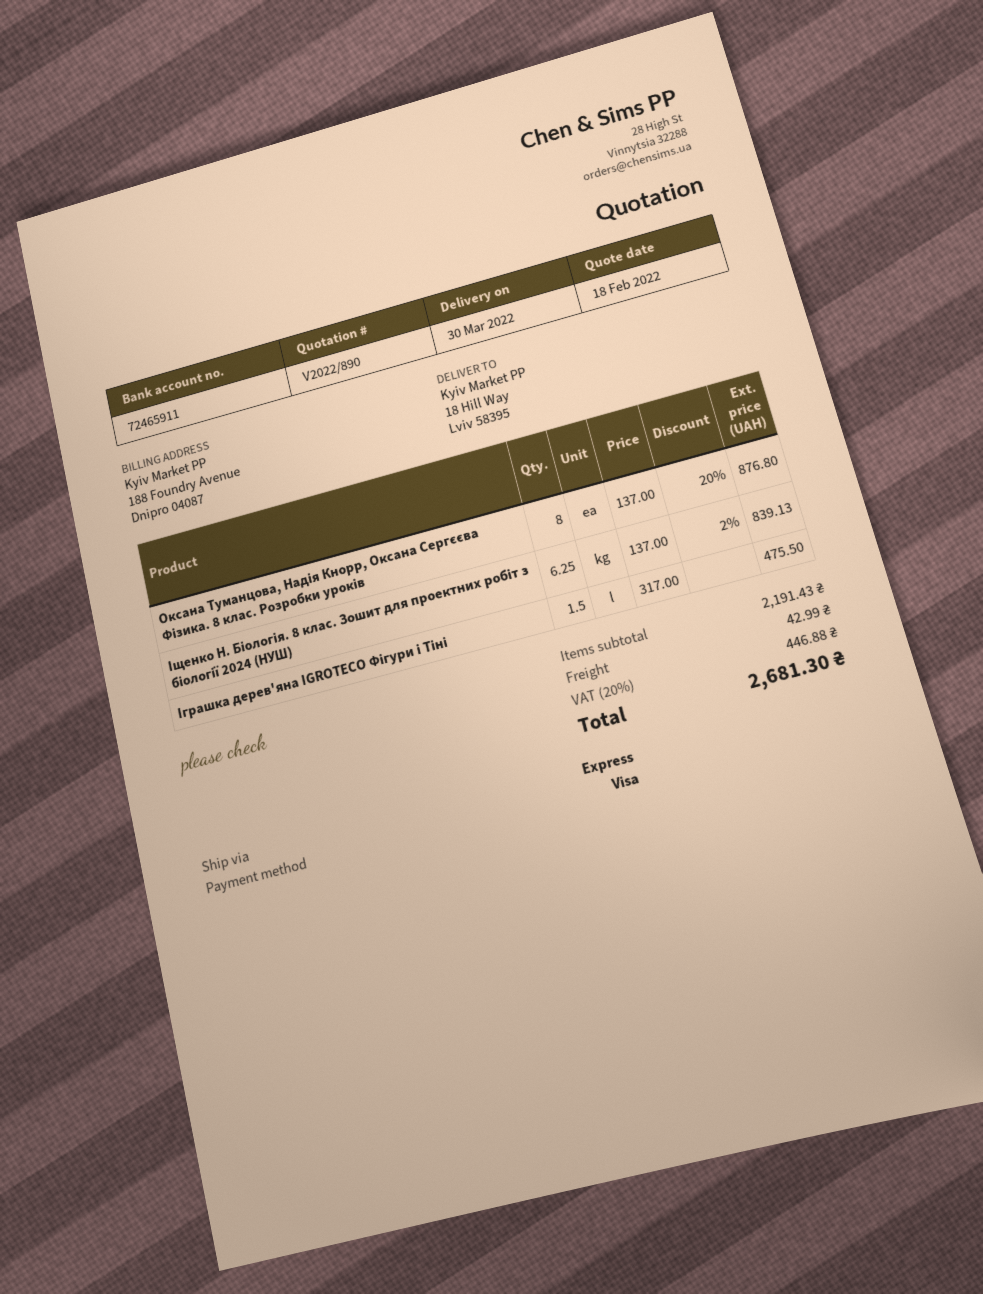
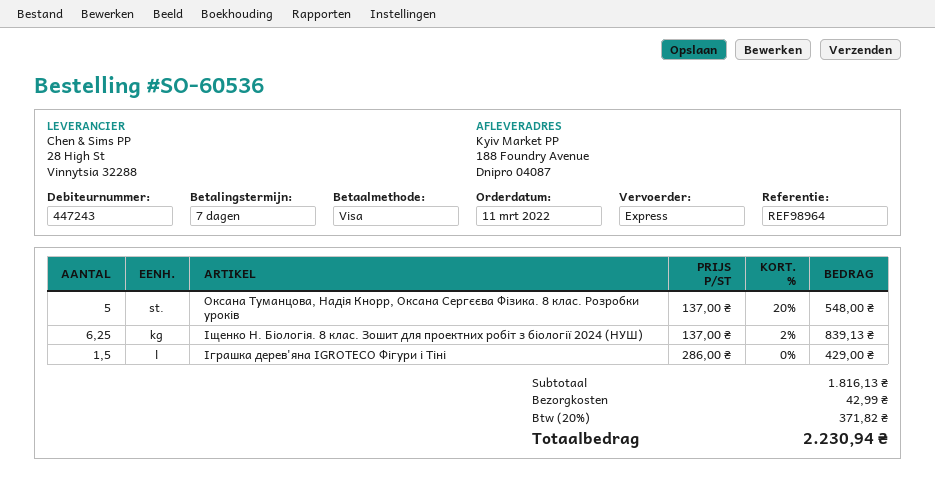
ship to: 18 Hill Way, Lviv 58395 -> 188 Foundry Avenue, Dnipro 04087
Оксана Туманцова, Надія Кнорр, Оксана Сергєєва Фізика. 8 клас. Розробки уроків: 8 x 137.00 - 20% = 876.80 -> 5 x 137.00 - 20% = 548.00
Іграшка дерев'яна IGROTECO Фігури і Тіні: 1.5 x 317.00 = 475.50 -> 1.5 x 286.00 = 429.00
subtotal: 2191.43 -> 1816.13
tax: 20% = 446.88 -> 20% = 371.82
total: 2681.30 -> 2230.94

